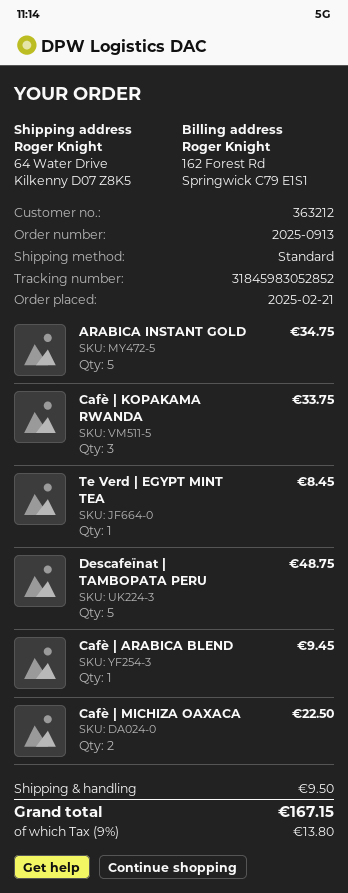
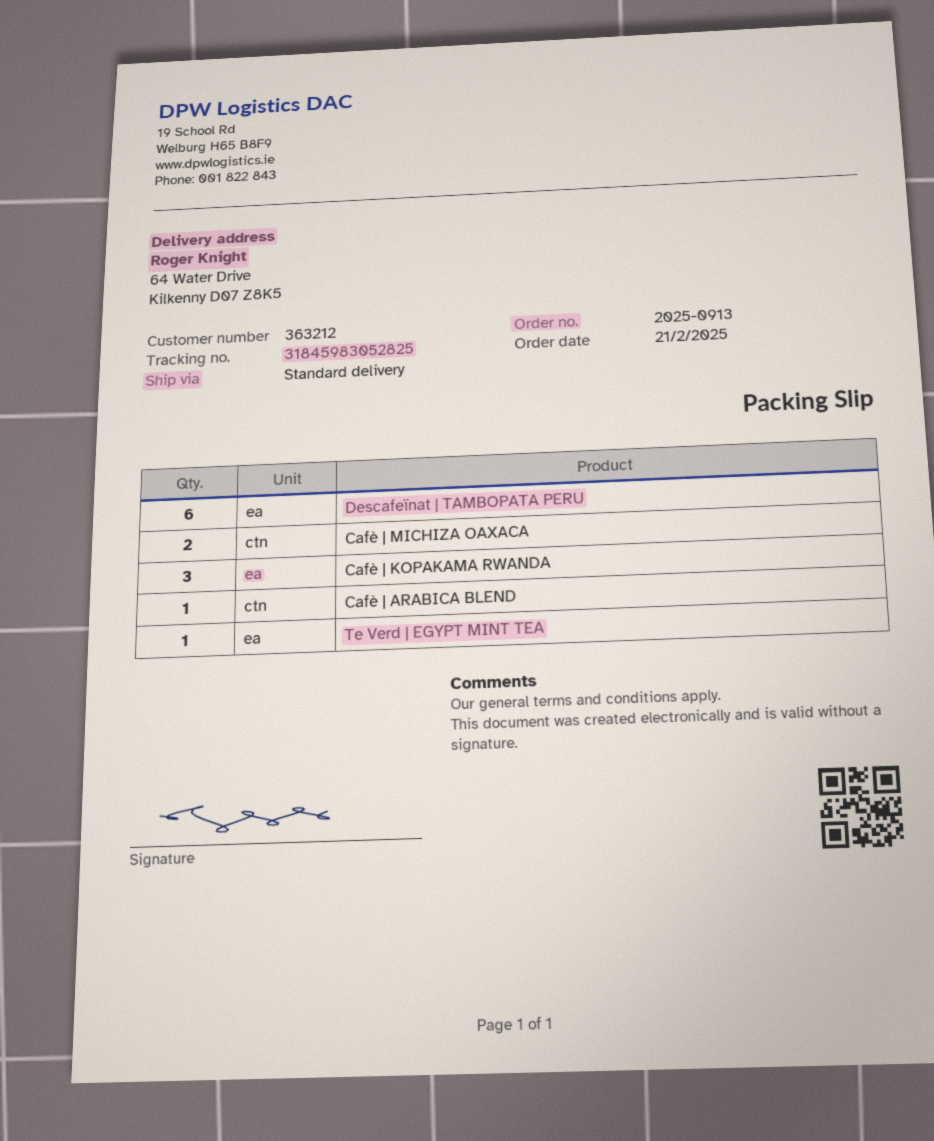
tracking number: 31845983052852 -> 31845983052825
ARABICA INSTANT GOLD: 5 -> none
Descafeïnat | TAMBOPATA PERU: 5 -> 6

